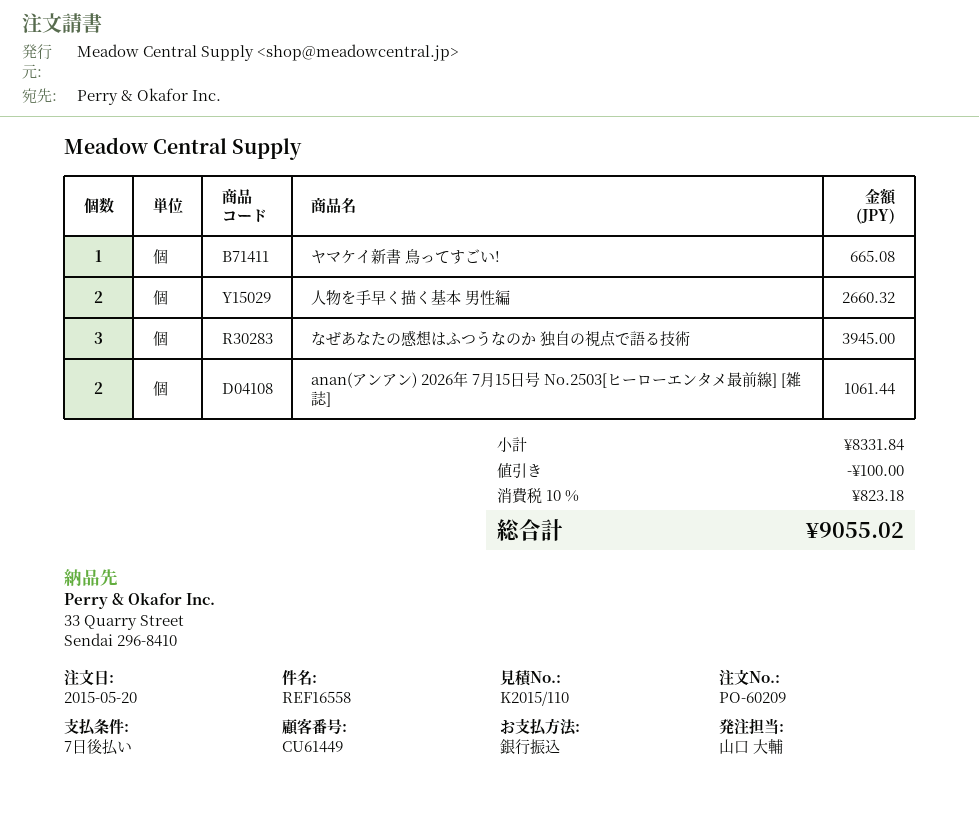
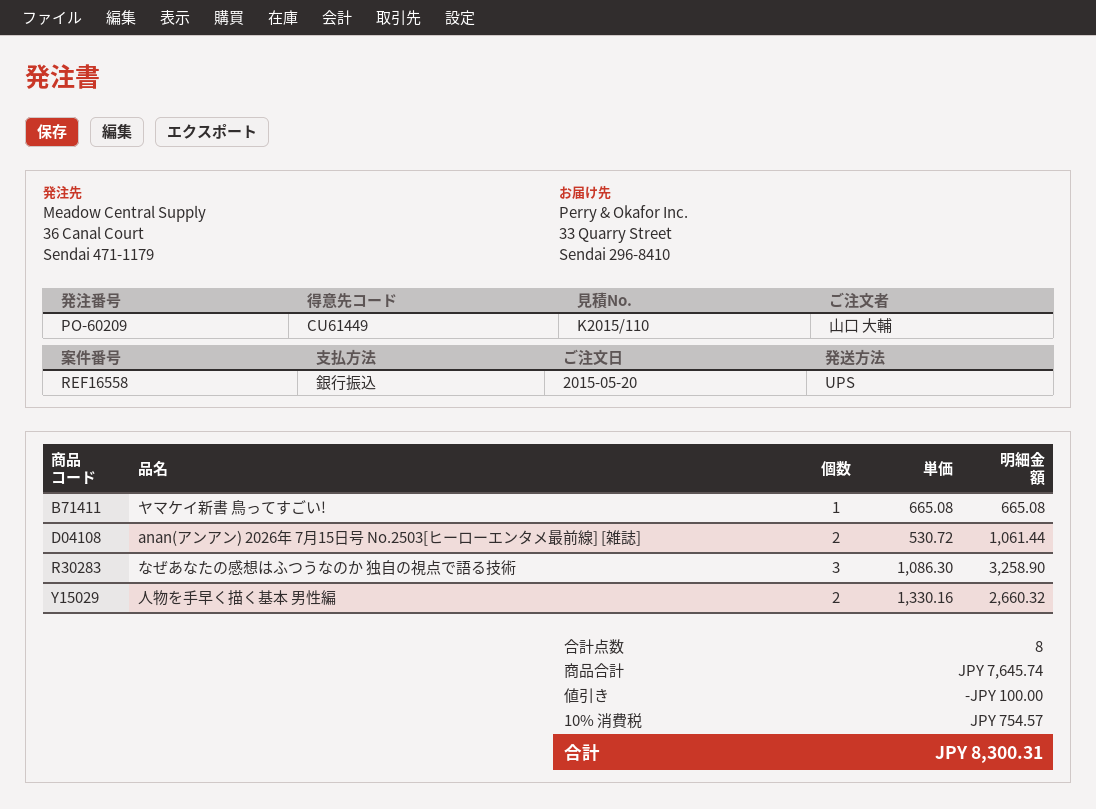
なぜあなたの感想はふつうなのか 独自の視点で語る技術: 3 for 3945.00 -> 3 for 3258.90
subtotal: 8331.84 -> 7645.74
tax: 10% = 823.18 -> 10% = 754.57
total: 9055.02 -> 8300.31

